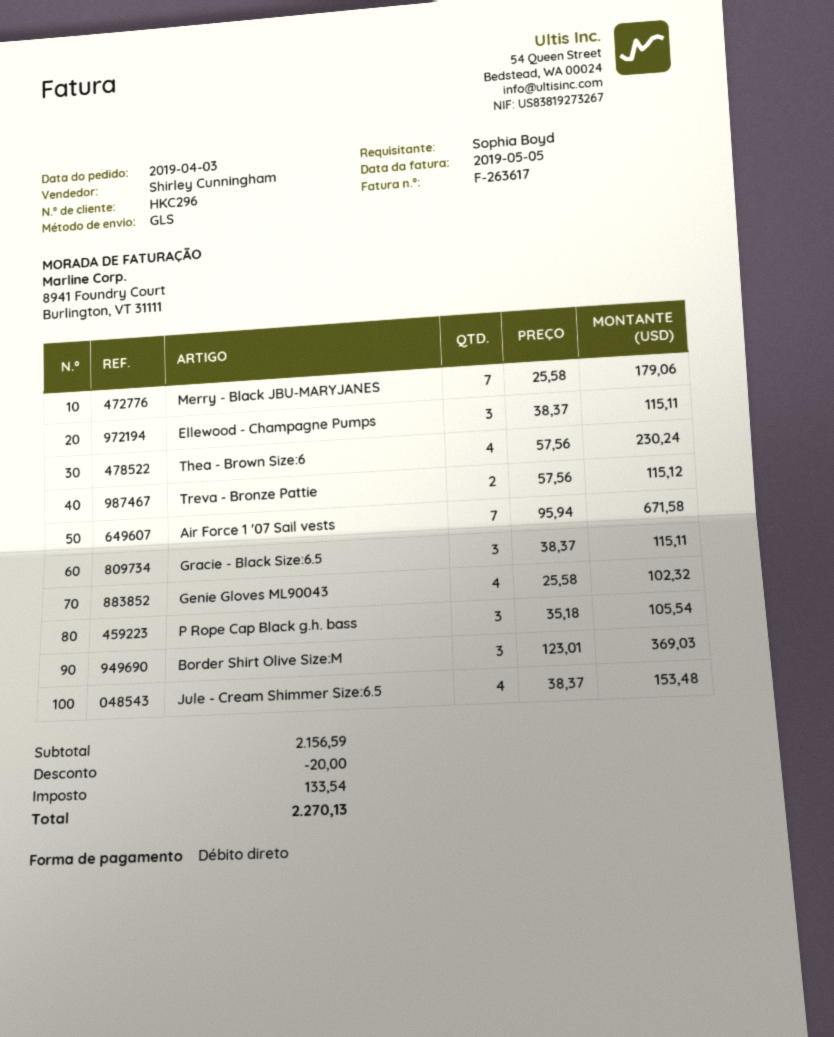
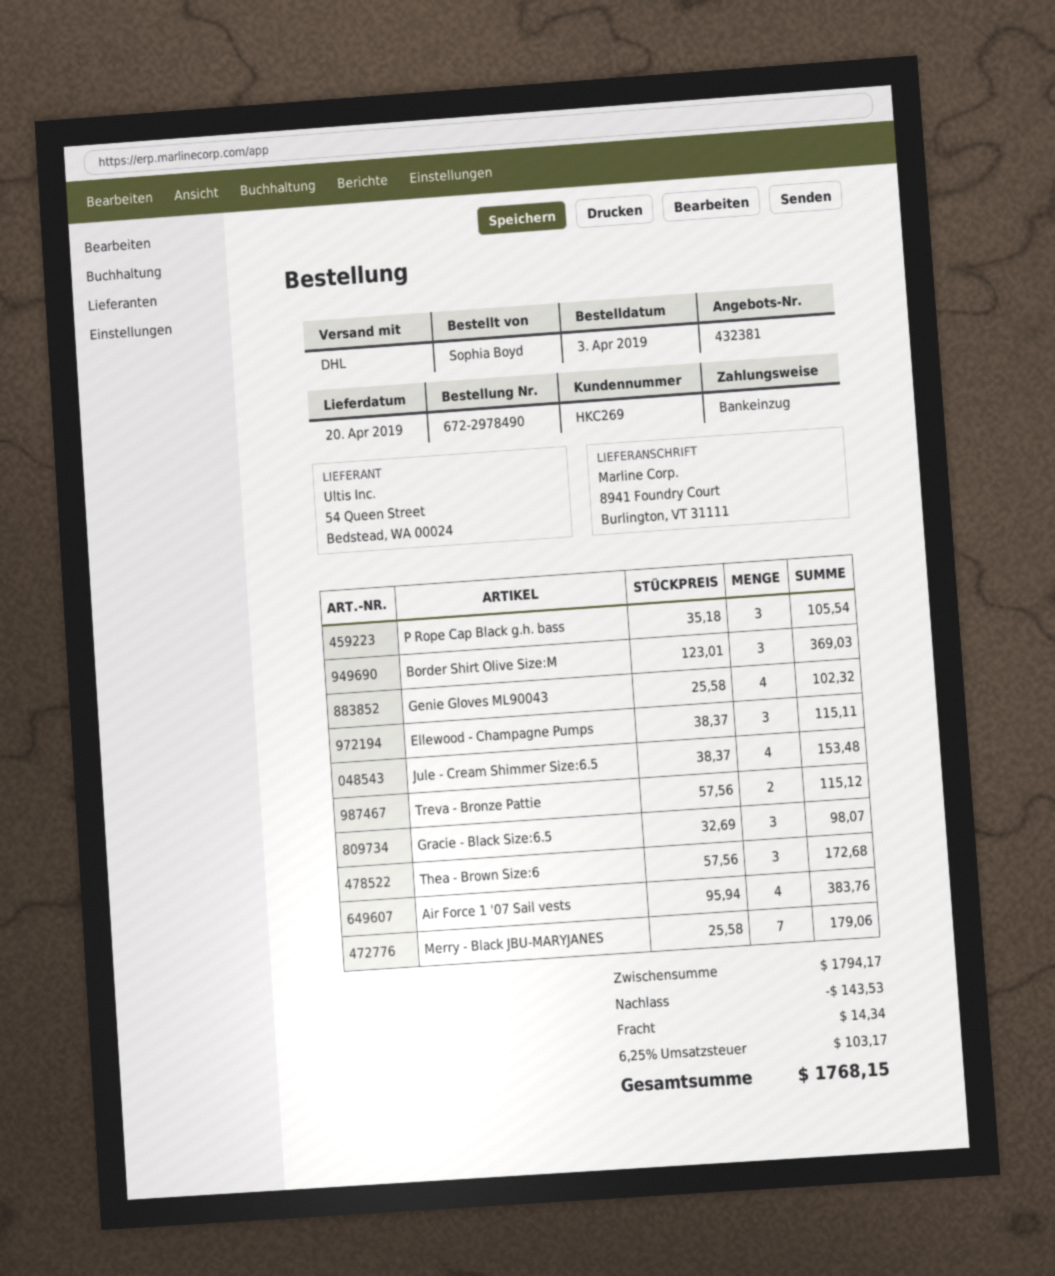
customer number: HKC296 -> HKC269
shipping method: GLS -> DHL
Thea - Brown Size:6: 4 x 57.56 = 230.24 -> 3 x 57.56 = 172.68
Air Force 1 '07 Sail vests: 7 x 95.94 = 671.58 -> 4 x 95.94 = 383.76
Gracie - Black Size:6.5: 3 x 38.37 = 115.11 -> 3 x 32.69 = 98.07
subtotal: 2156.59 -> 1794.17
discount: 20.00 -> 143.53
shipping: none -> 14.34
tax: 133.54 -> 103.17
total: 2270.13 -> 1768.15

